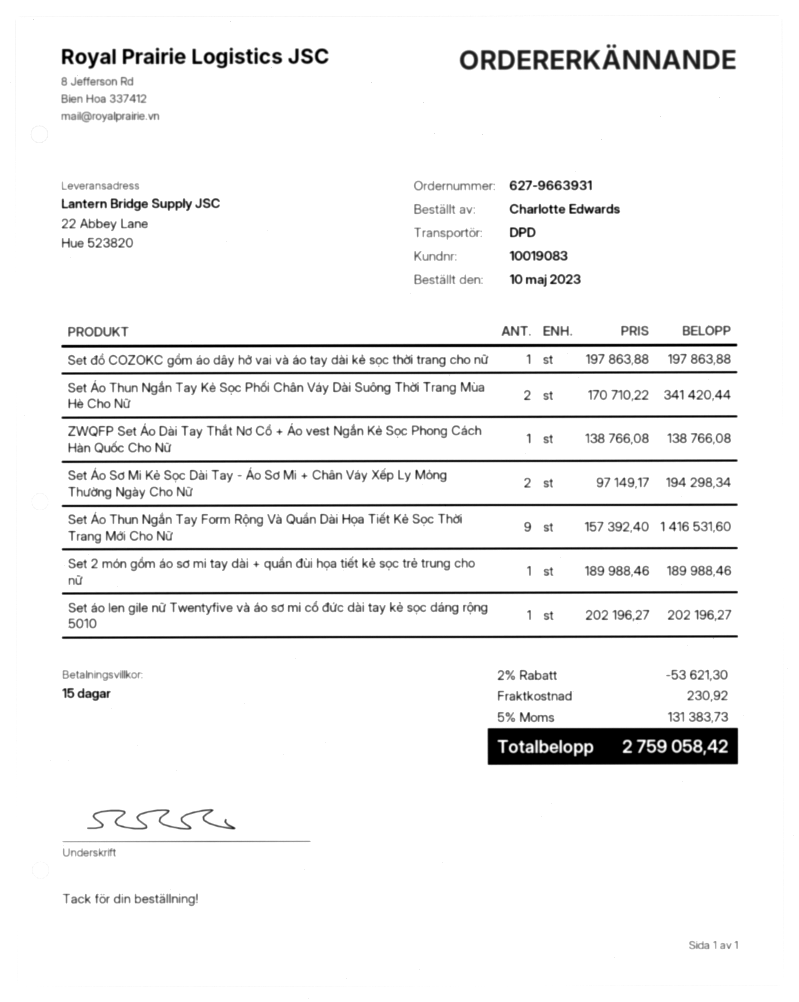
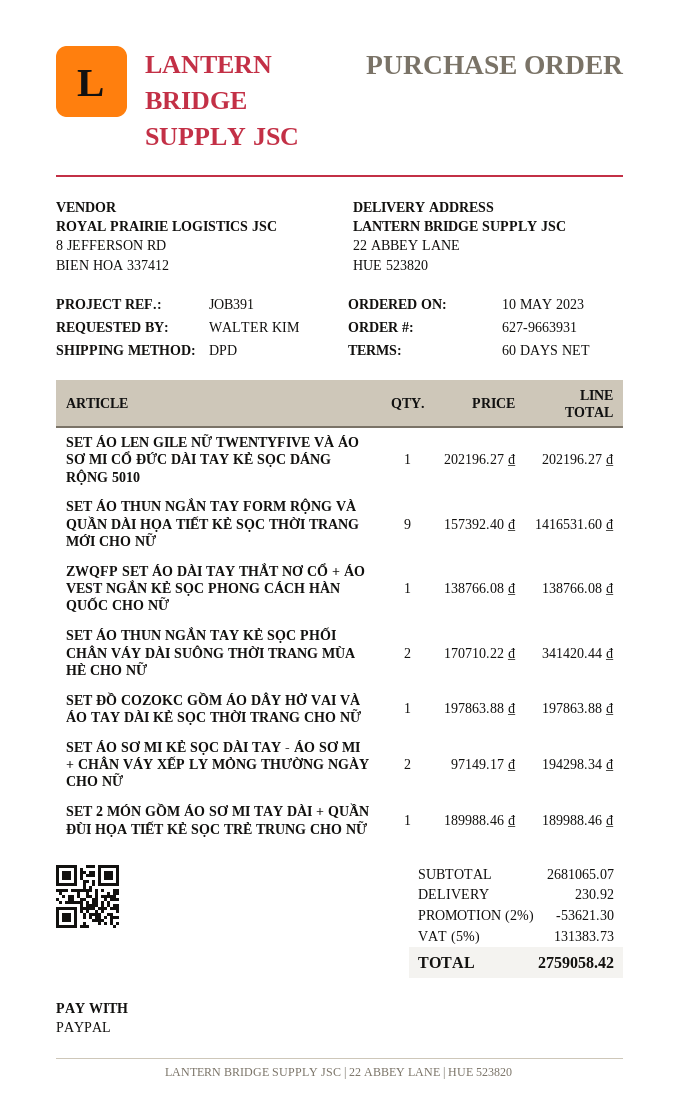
payment terms: 15 days -> 60 days
ordered by: Charlotte Edwards -> WALTER KIM

